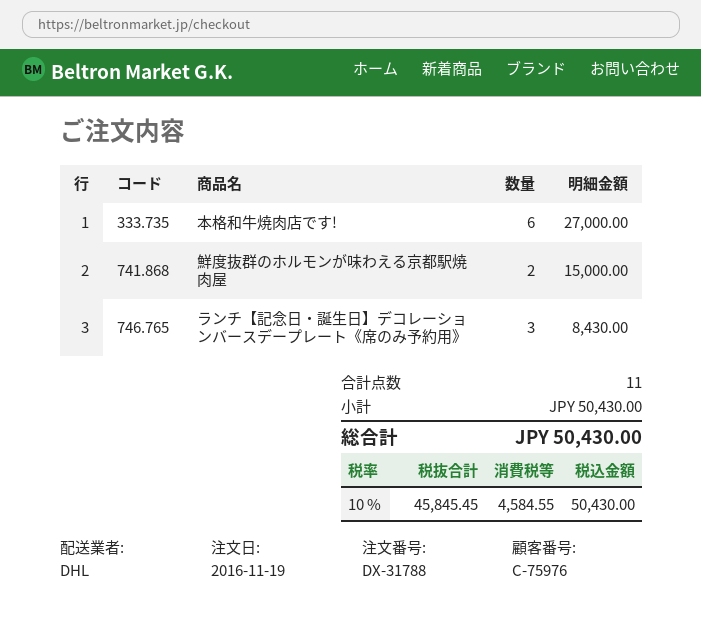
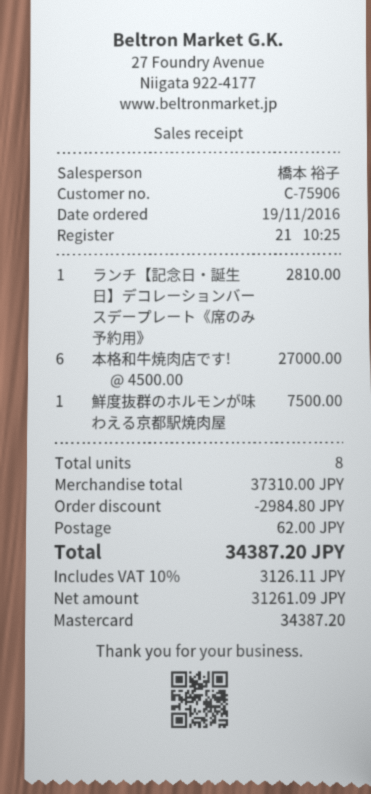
customer number: C-75976 -> C-75906
鮮度抜群のホルモンが味わえる京都駅焼肉屋: 2 for 15000.00 -> 1 for 7500.00
ランチ【記念日・誕生日】デコレーションバースデープレート《席のみ予約用》: 3 for 8430.00 -> 1 for 2810.00
total quantity: 11 -> 8
subtotal: 50430.00 -> 37310.00
discount: none -> 2984.80
shipping: none -> 62.00
net: 45845.45 -> 31261.09
tax: 10% = 4584.55 -> 10% = 3126.11
total: 50430.00 -> 34387.20

